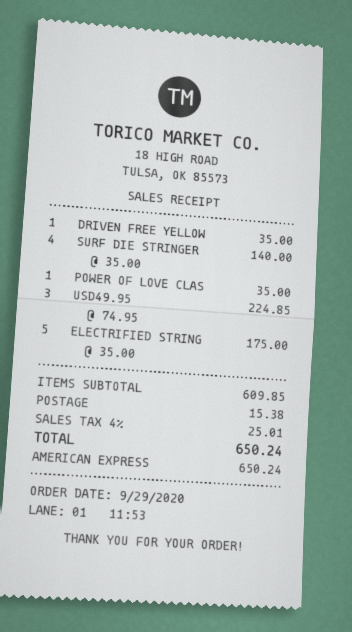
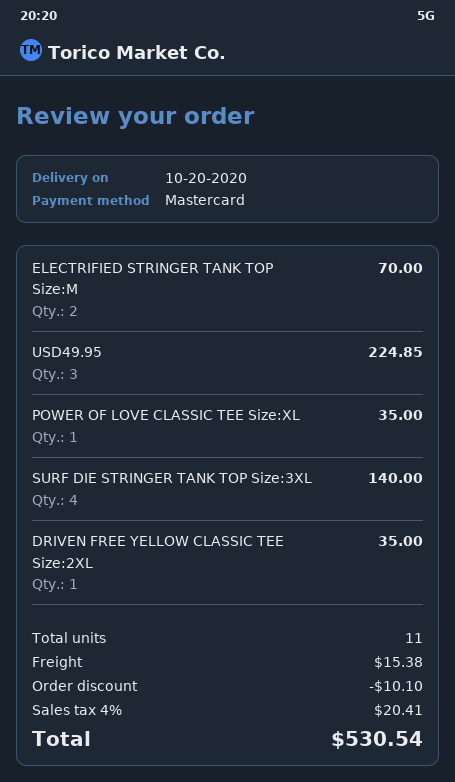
payment method: American Express -> Mastercard
ELECTRIFIED STRING: 5 for 175.00 -> 2 for 70.00
discount: none -> 10.10
tax: 4% = 25.01 -> 4% = 20.41
total: 650.24 -> 530.54

